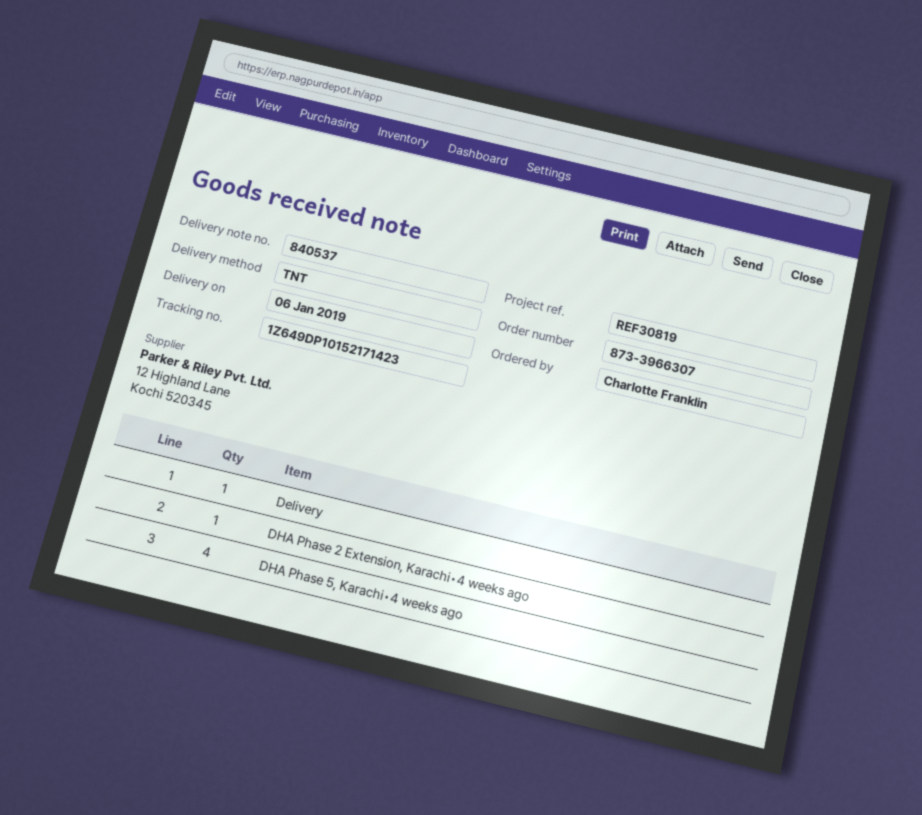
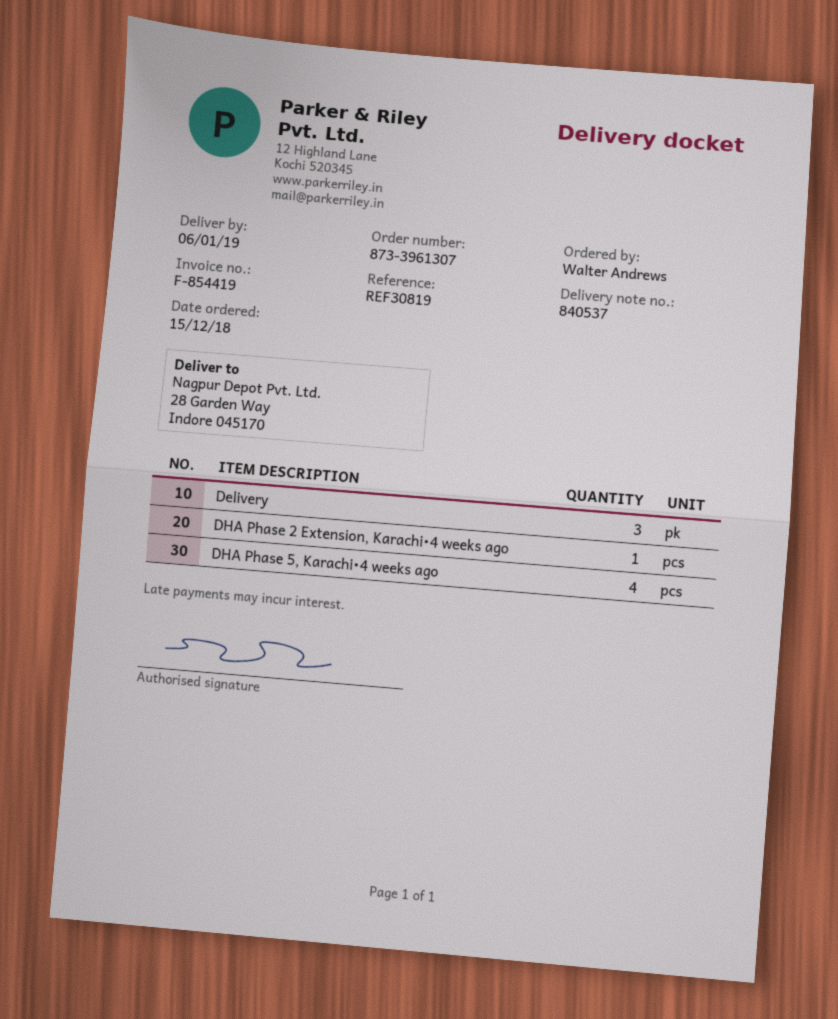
order number: 873-3966307 -> 873-3961307
ordered by: Charlotte Franklin -> Walter Andrews
Delivery: 1 -> 3

